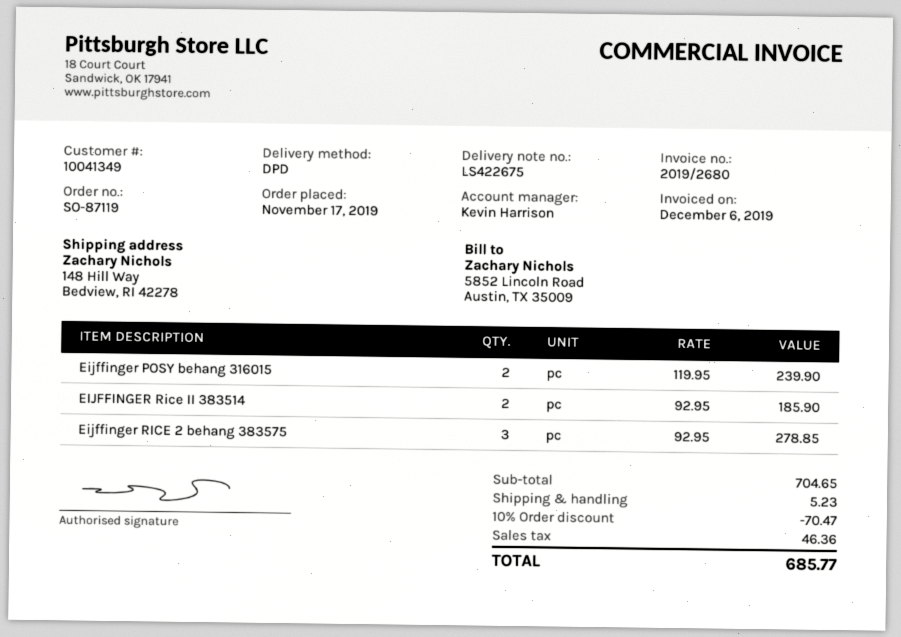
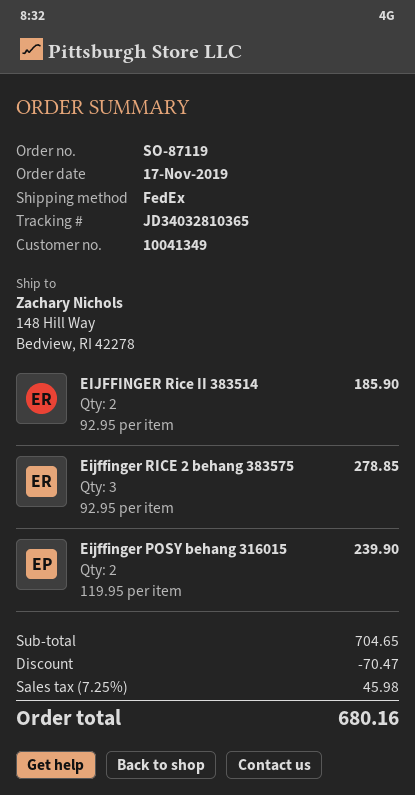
shipping method: DPD -> FedEx
shipping: 5.23 -> none
tax: 46.36 -> 45.98
total: 685.77 -> 680.16

